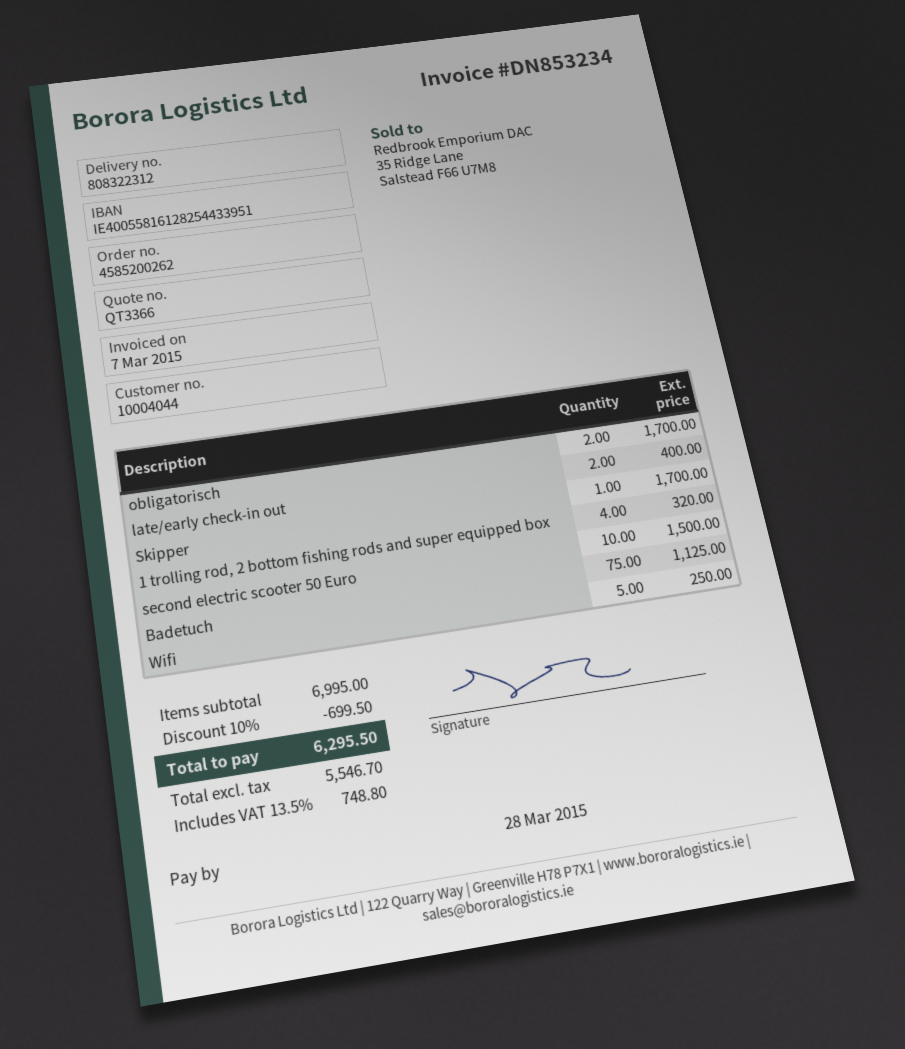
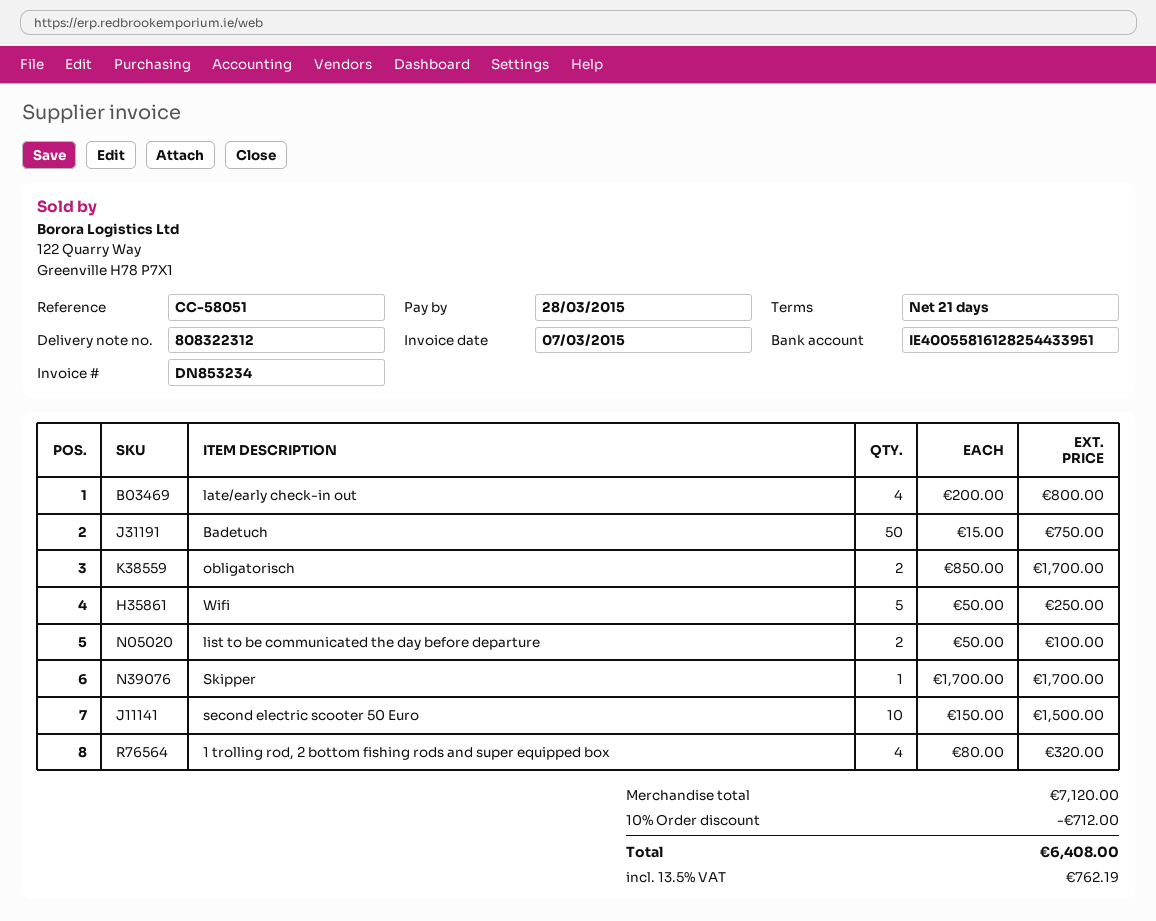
late/early check-in out: 2 for 400.00 -> 4 for 800.00
Badetuch: 75 for 1125.00 -> 50 for 750.00
list to be communicated the day before departure: none -> 2 for 100.00
subtotal: 6995.00 -> 7120.00
discount: 10% = 699.50 -> 10% = 712.00
tax: 13.5% = 748.80 -> 13.5% = 762.19
total: 6295.50 -> 6408.00

